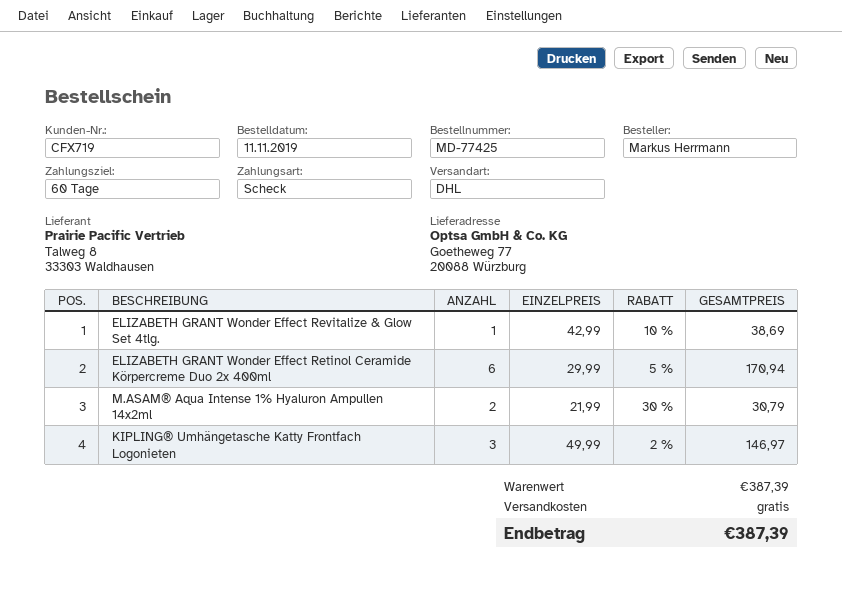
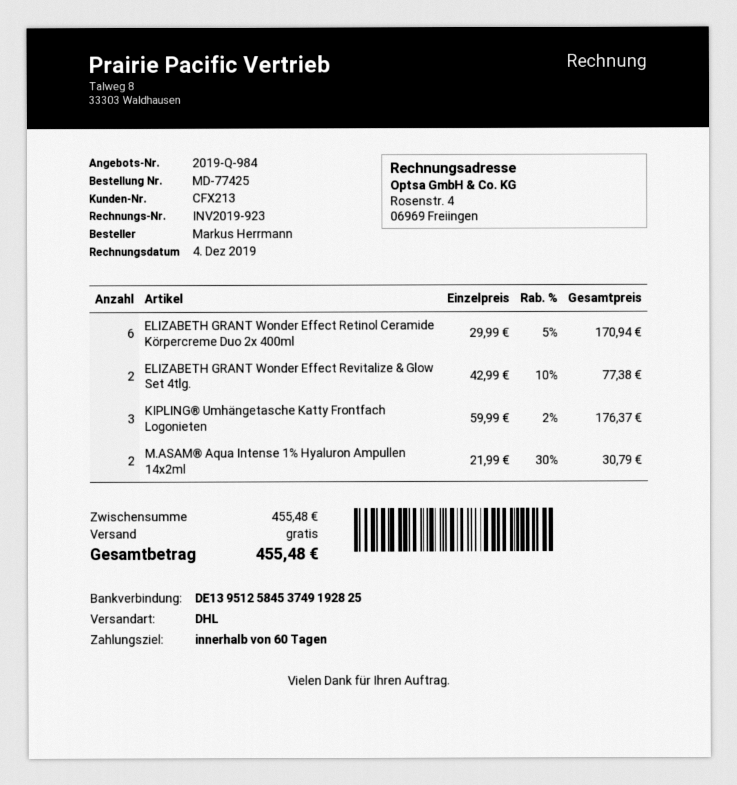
customer number: CFX719 -> CFX213
ELIZABETH GRANT Wonder Effect Revitalize & Glow Set 4tlg.: 1 x 42.99 - 10% = 38.69 -> 2 x 42.99 - 10% = 77.38
KIPLING® Umhängetasche Katty Frontfach Logonieten: 3 x 49.99 - 2% = 146.97 -> 3 x 59.99 - 2% = 176.37
subtotal: 387.39 -> 455.48
total: 387.39 -> 455.48

